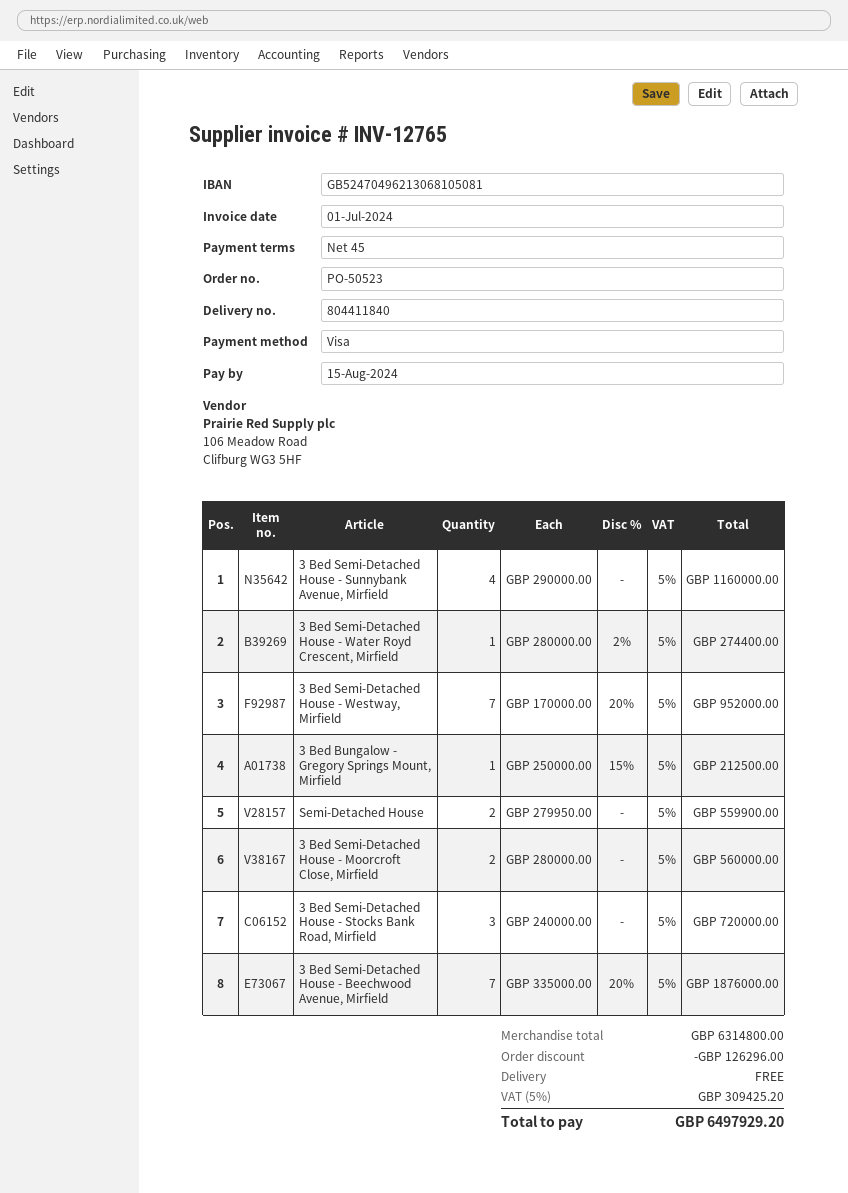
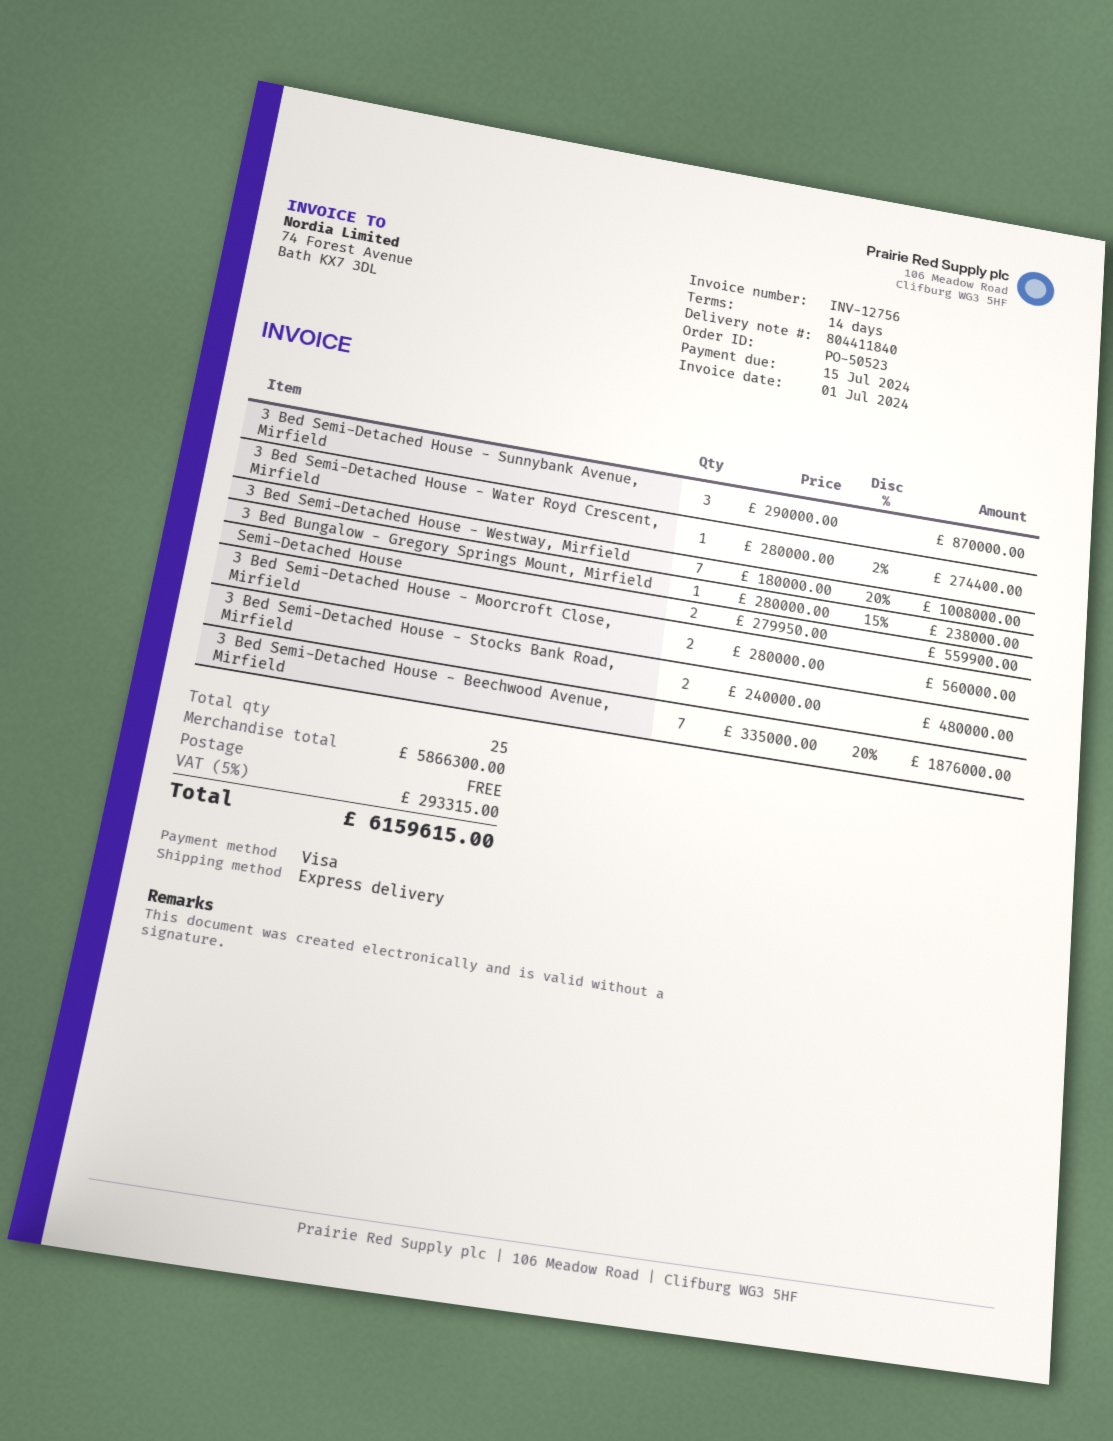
invoice number: INV-12765 -> INV-12756
payment terms: 45 days -> 14 days
due date: 2024-08-15 -> 2024-07-15
3 Bed Semi-Detached House - Sunnybank Avenue, Mirfield: 4 x 290000.00 = 1160000.00 -> 3 x 290000.00 = 870000.00
3 Bed Semi-Detached House - Westway, Mirfield: 7 x 170000.00 - 20% = 952000.00 -> 7 x 180000.00 - 20% = 1008000.00
3 Bed Bungalow - Gregory Springs Mount, Mirfield: 1 x 250000.00 - 15% = 212500.00 -> 1 x 280000.00 - 15% = 238000.00
3 Bed Semi-Detached House - Stocks Bank Road, Mirfield: 3 x 240000.00 = 720000.00 -> 2 x 240000.00 = 480000.00
subtotal: 6314800.00 -> 5866300.00
discount: 126296.00 -> none
tax: 5% = 309425.20 -> 5% = 293315.00
total: 6497929.20 -> 6159615.00

